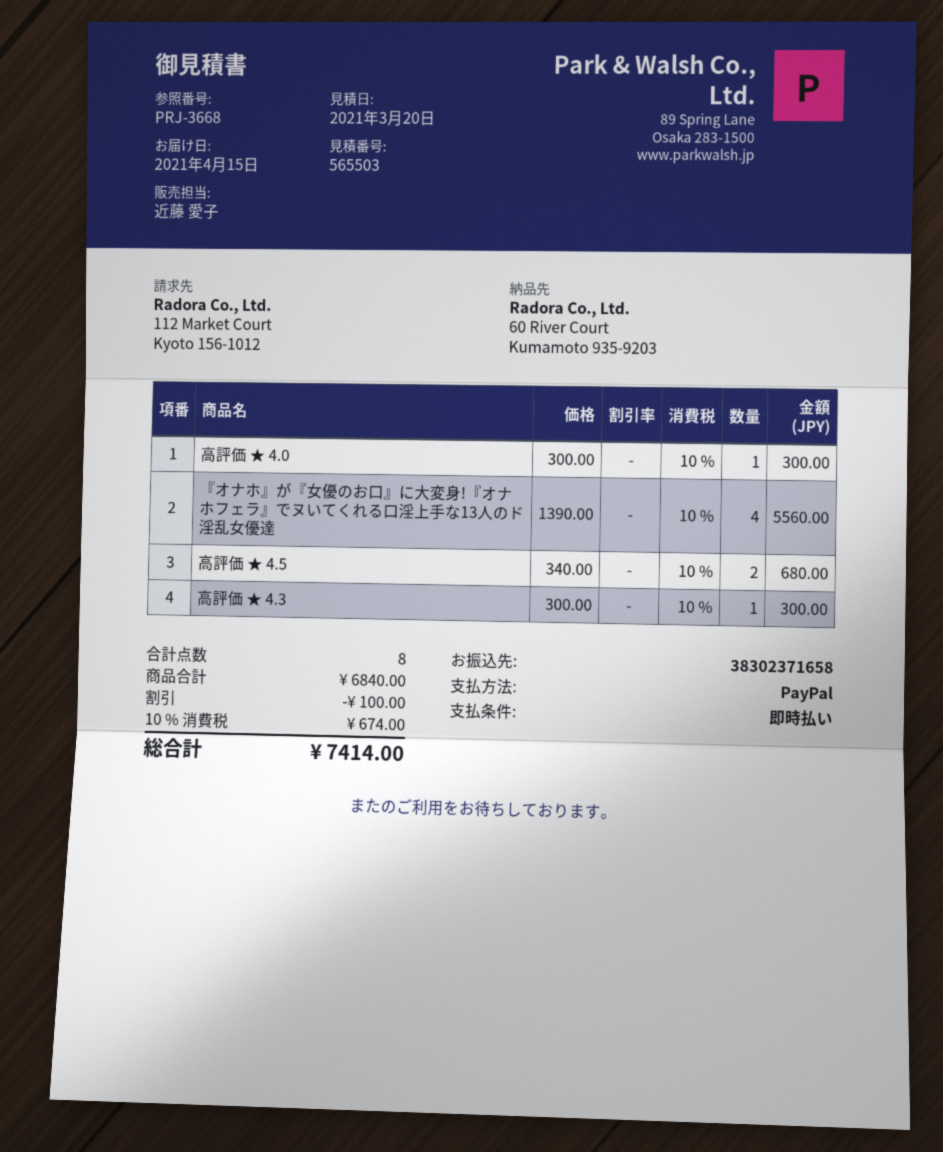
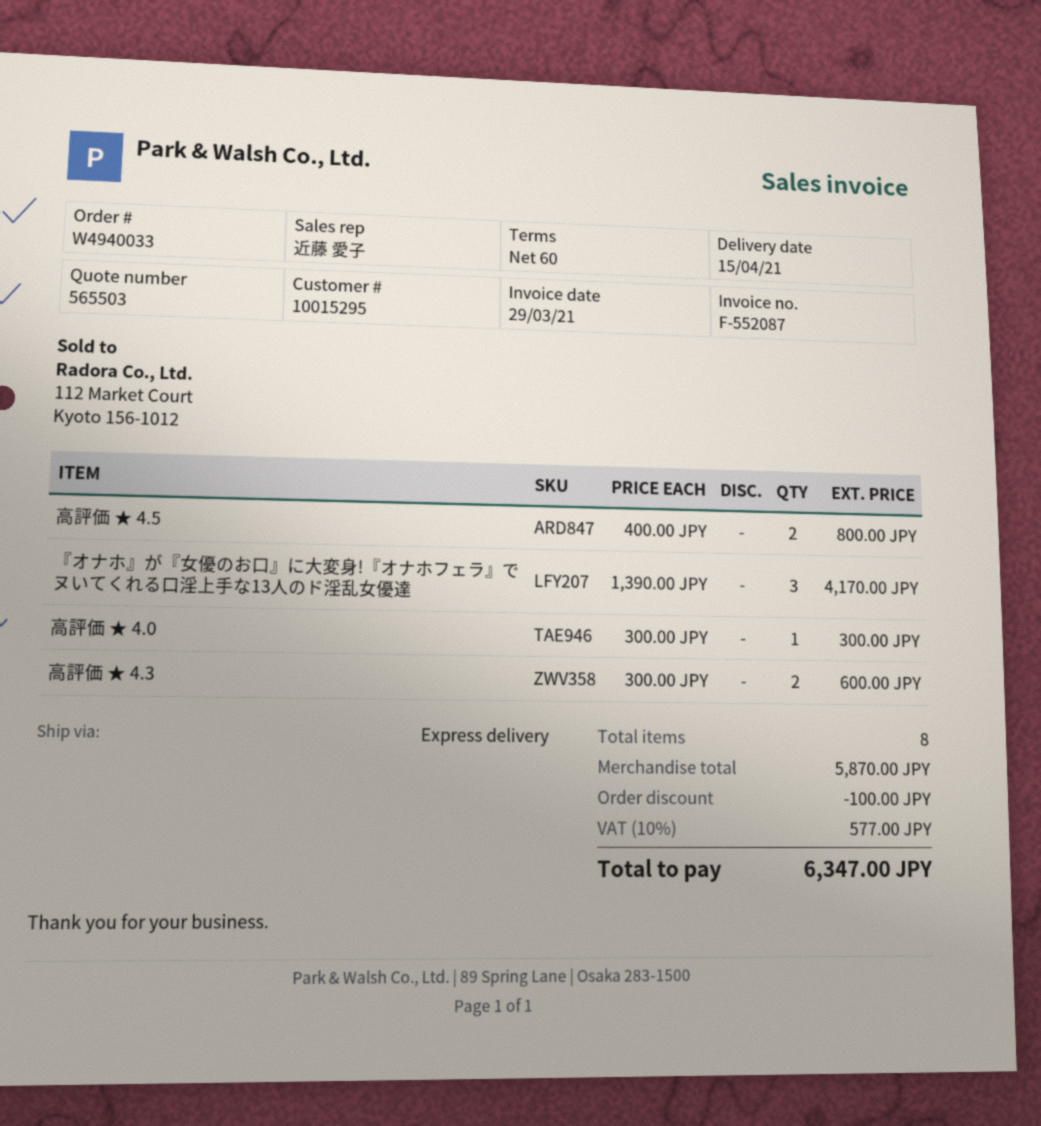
payment terms: on receipt -> 60 days
『オナホ』が『女優のお口』に大変身!『オナホフェラ』でヌいてくれる口淫上手な13人のド淫乱女優達: 4 x 1390.00 = 5560.00 -> 3 x 1390.00 = 4170.00
高評価 ★ 4.5: 2 x 340.00 = 680.00 -> 2 x 400.00 = 800.00
高評価 ★ 4.3: 1 x 300.00 = 300.00 -> 2 x 300.00 = 600.00
subtotal: 6840.00 -> 5870.00
tax: 10% = 674.00 -> 10% = 577.00
total: 7414.00 -> 6347.00

